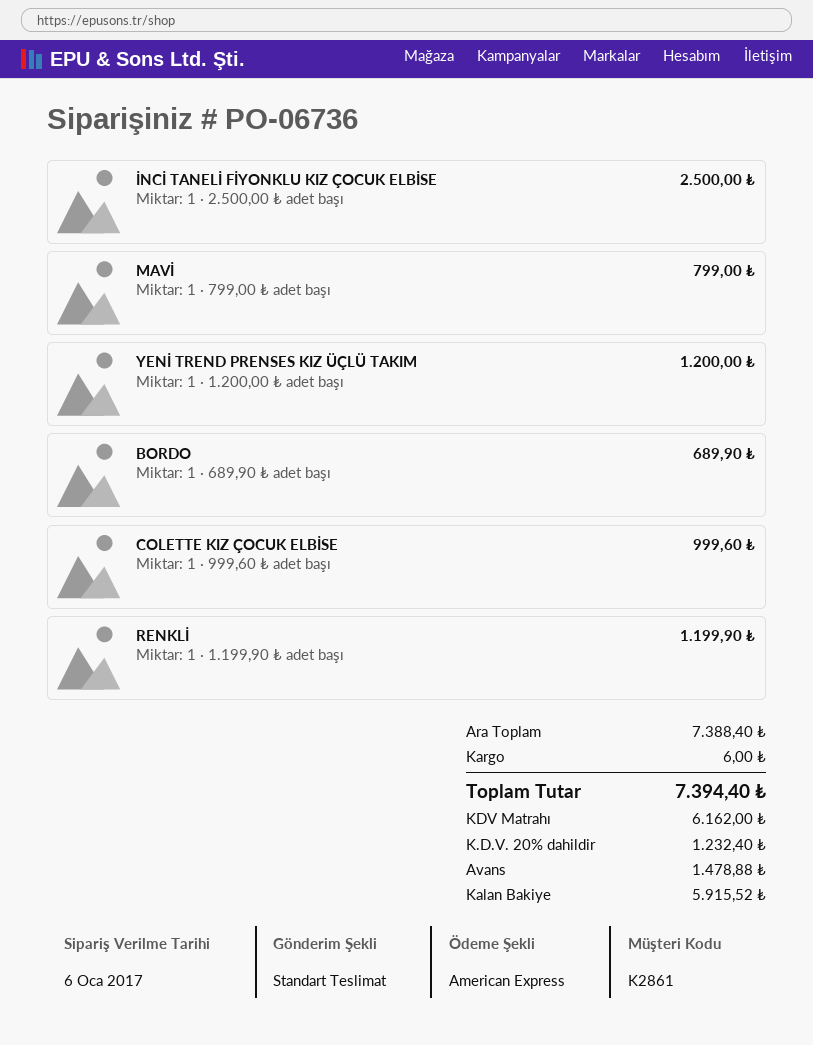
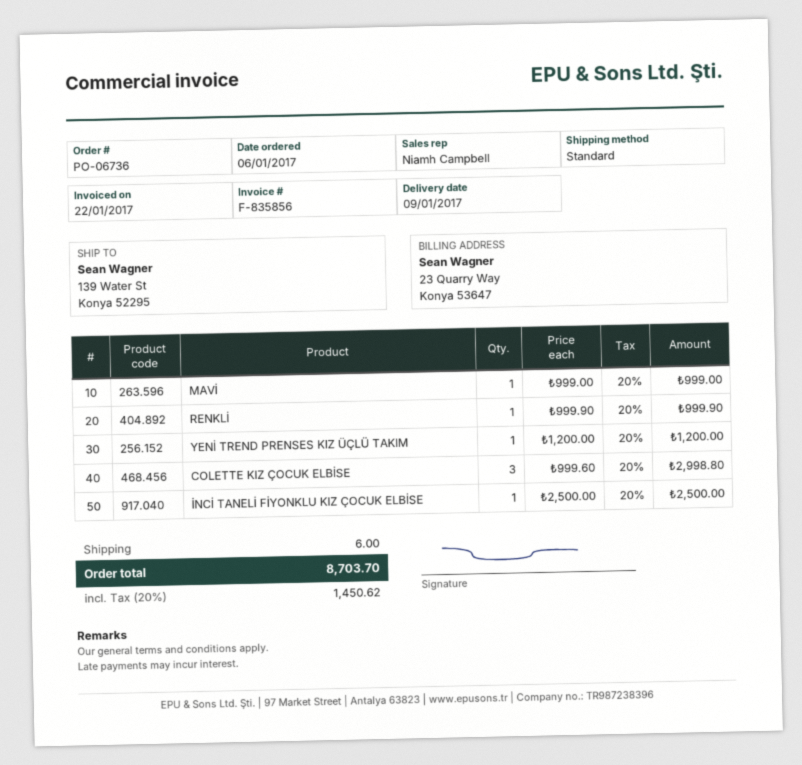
MAVİ: 1 x 799.00 = 799.00 -> 1 x 999.00 = 999.00
BORDO: 1 x 689.90 = 689.90 -> none
COLETTE KIZ ÇOCUK ELBİSE: 1 x 999.60 = 999.60 -> 3 x 999.60 = 2998.80
RENKLİ: 1 x 1199.90 = 1199.90 -> 1 x 999.90 = 999.90
tax: 20% = 1232.40 -> 20% = 1450.62
total: 7394.40 -> 8703.70

